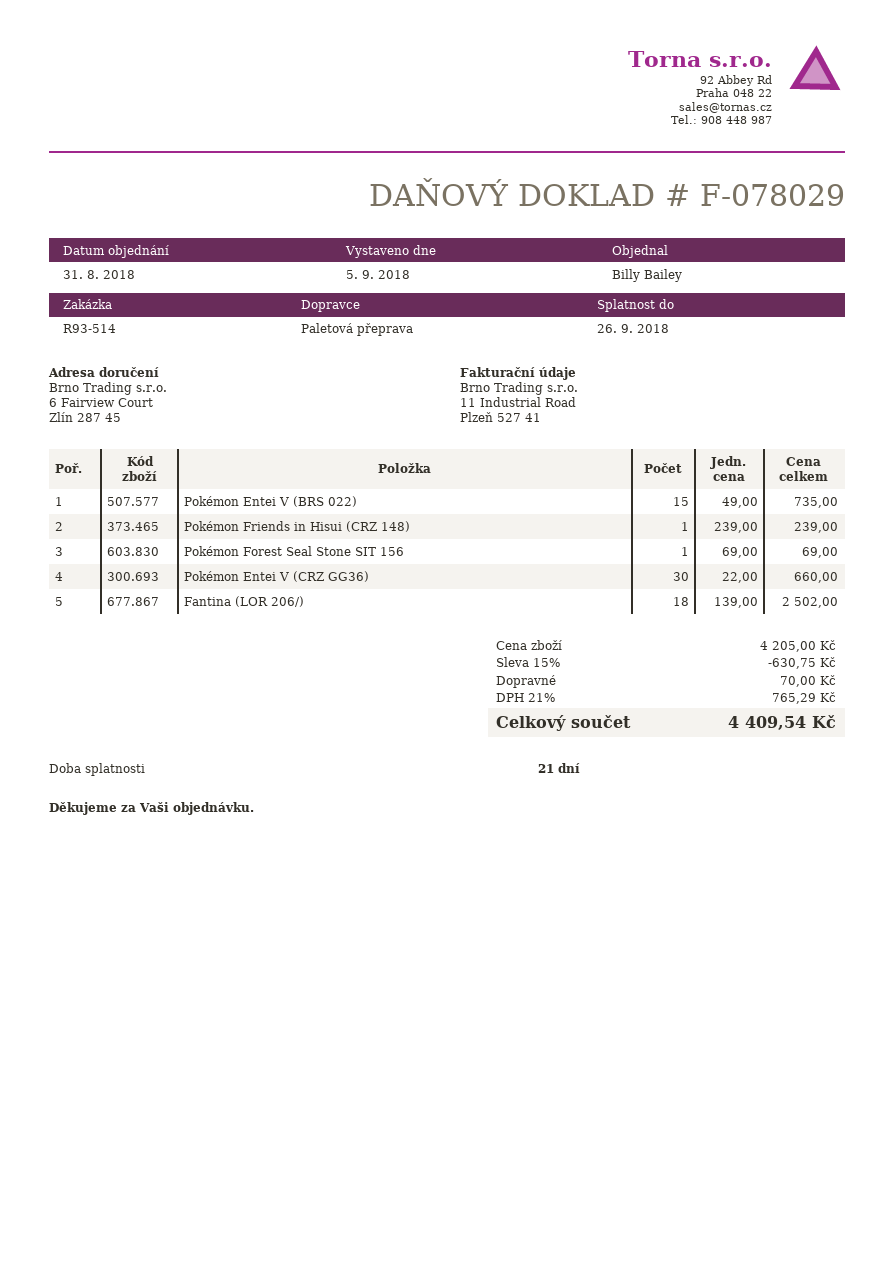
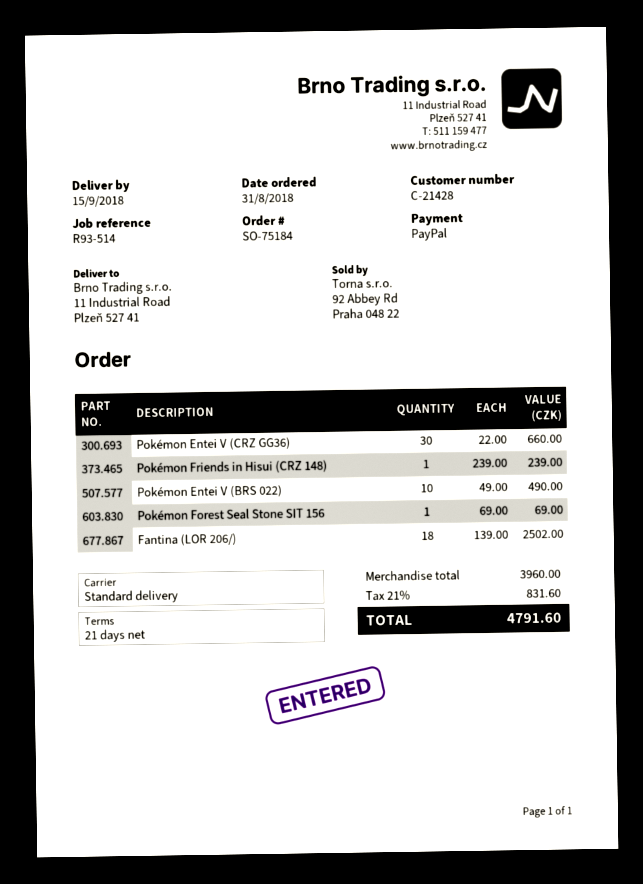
shipping method: pallet freight -> standard
ship to: 6 Fairview Court, Zlín 287 45 -> 11 Industrial Road, Plzeň 527 41
Pokémon Entei V (BRS 022): 15 x 49.00 = 735.00 -> 10 x 49.00 = 490.00
subtotal: 4205.00 -> 3960.00
discount: 15% = 630.75 -> none
shipping: 70.00 -> none
tax: 21% = 765.29 -> 21% = 831.60
total: 4409.54 -> 4791.60

